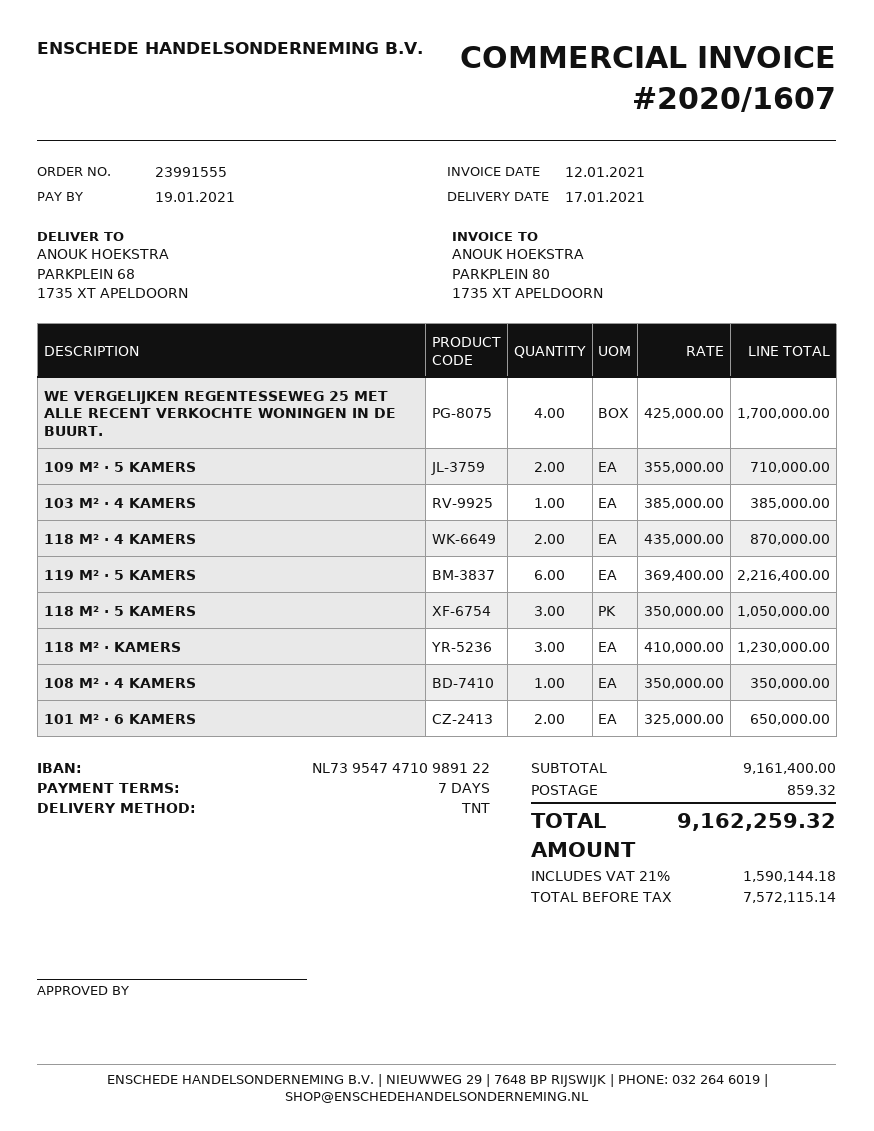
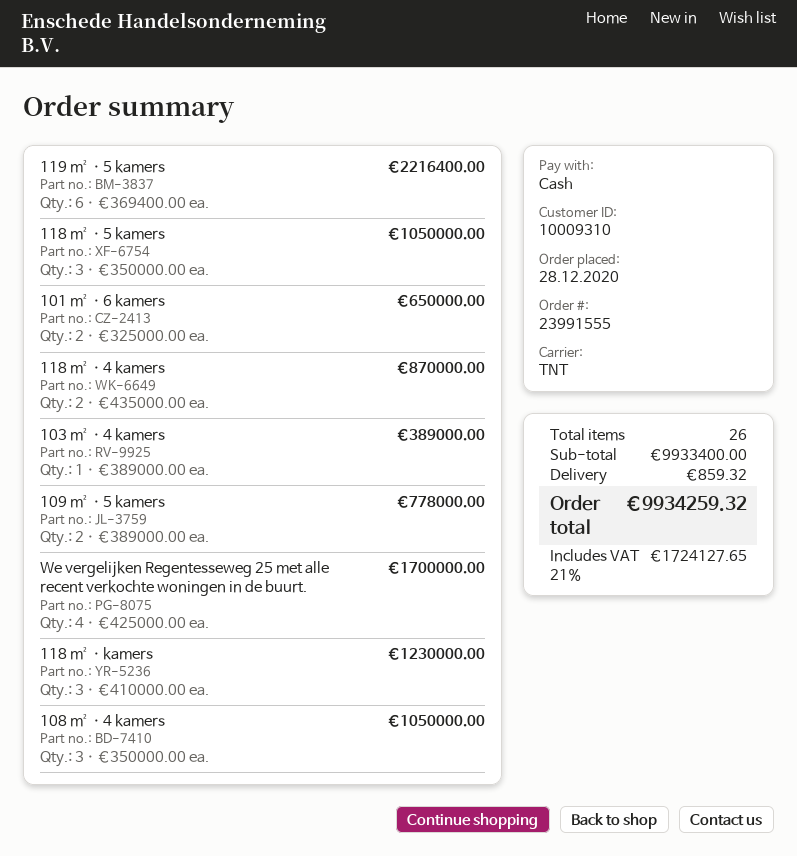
109 M² · 5 KAMERS: 2 x 355000.00 = 710000.00 -> 2 x 389000.00 = 778000.00
103 M² · 4 KAMERS: 1 x 385000.00 = 385000.00 -> 1 x 389000.00 = 389000.00
108 M² · 4 KAMERS: 1 x 350000.00 = 350000.00 -> 3 x 350000.00 = 1050000.00
subtotal: 9161400.00 -> 9933400.00
tax: 21% = 1590144.18 -> 21% = 1724127.65
total: 9162259.32 -> 9934259.32

